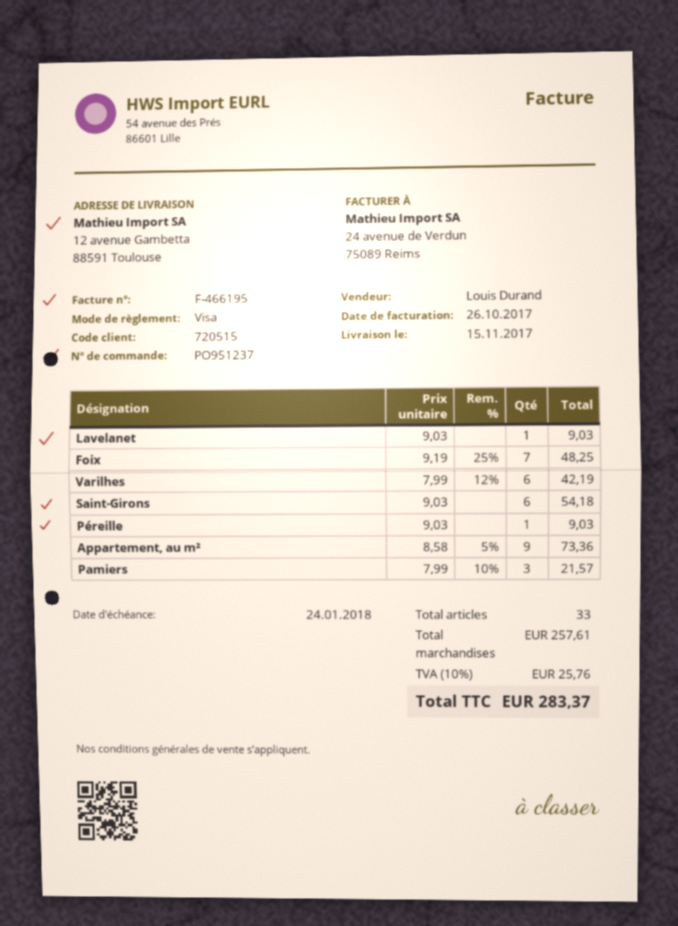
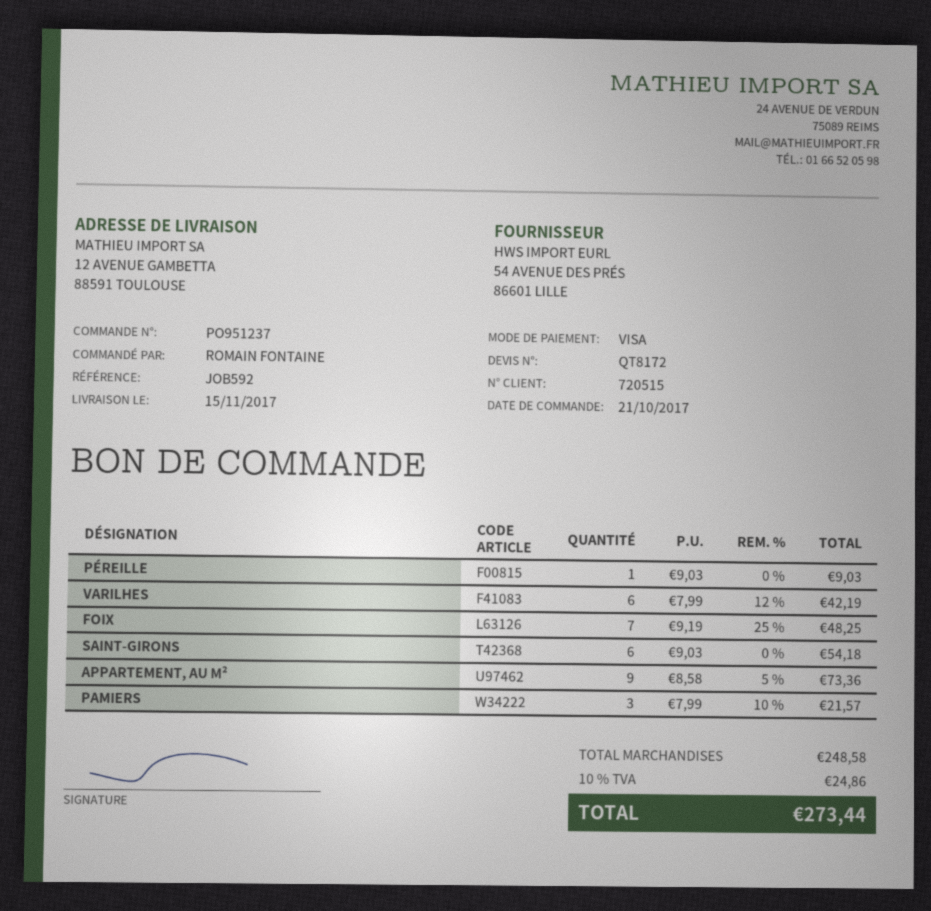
Lavelanet: 1 x 9.03 = 9.03 -> none
subtotal: 257.61 -> 248.58
tax: 10% = 25.76 -> 10% = 24.86
total: 283.37 -> 273.44

